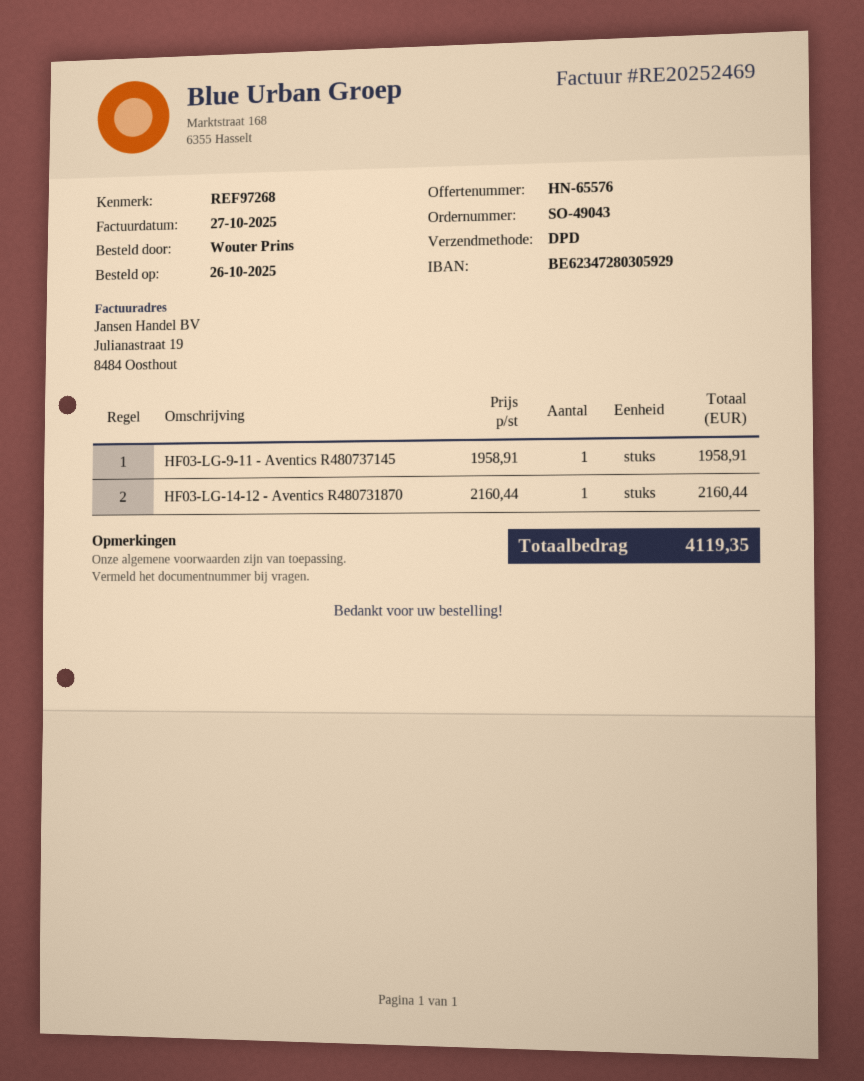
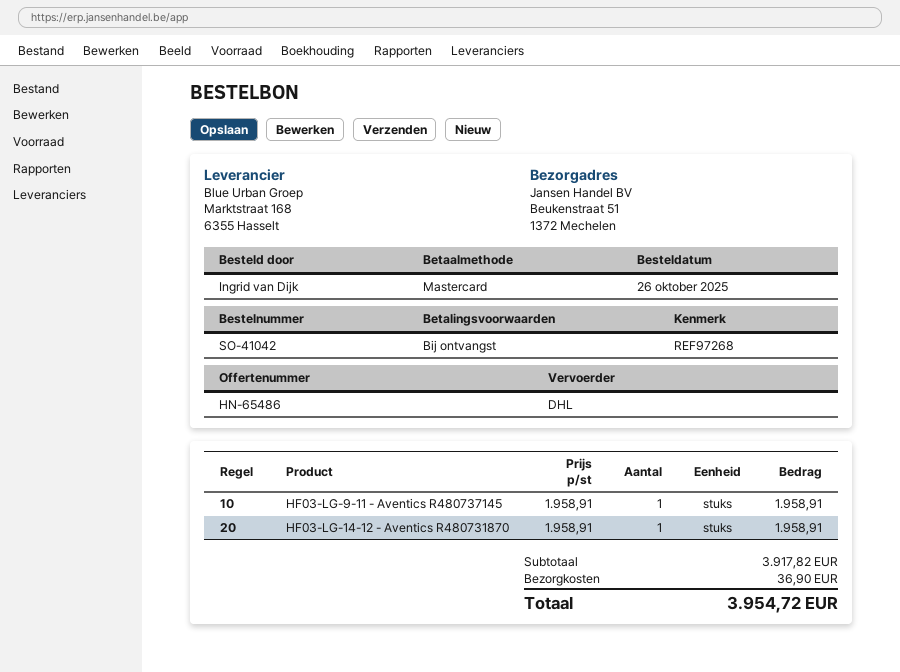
quote number: HN-65576 -> HN-65486
order number: SO-49043 -> SO-41042
ordered by: Wouter Prins -> Ingrid van Dijk
shipping method: DPD -> DHL
HF03-LG-14-12 - Aventics R480731870: 1 x 2160.44 = 2160.44 -> 1 x 1958.91 = 1958.91
shipping: none -> 36.90
total: 4119.35 -> 3954.72

